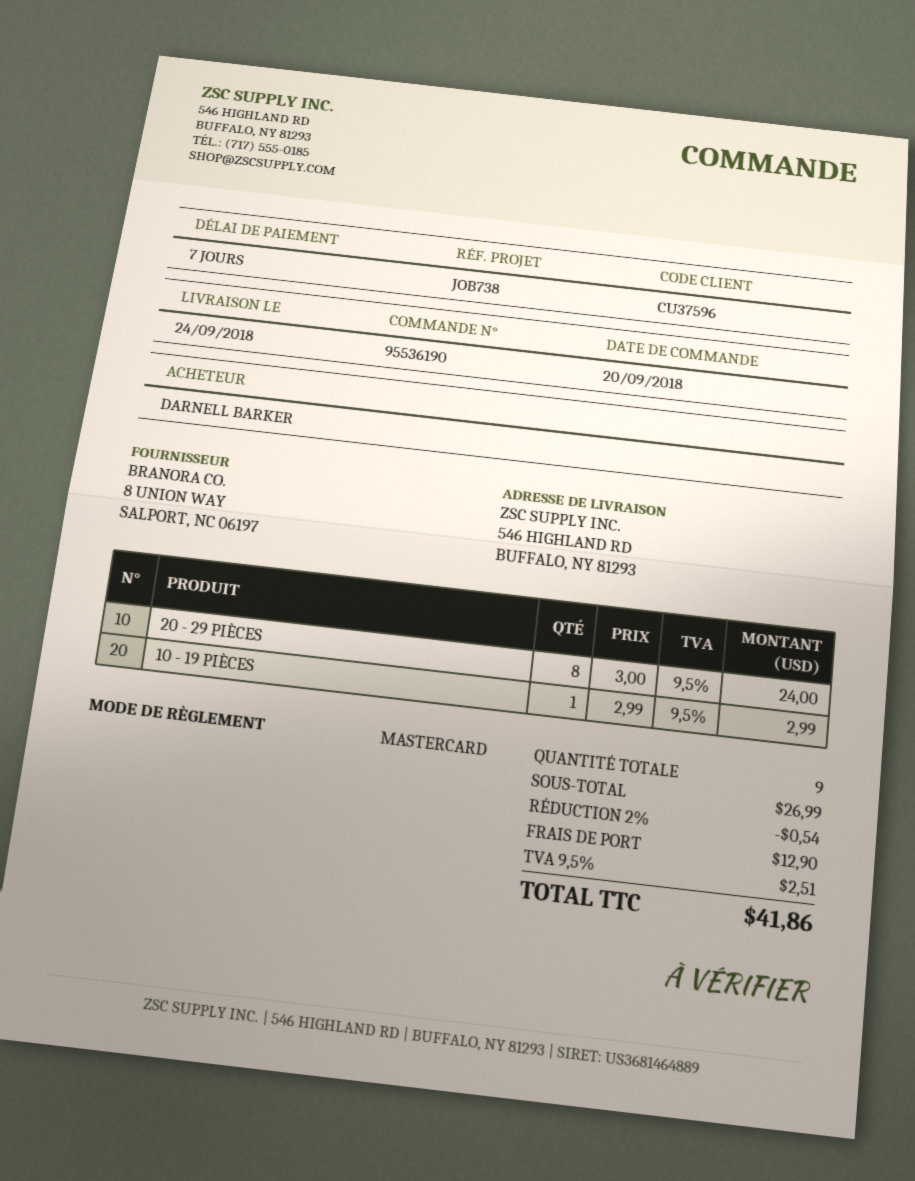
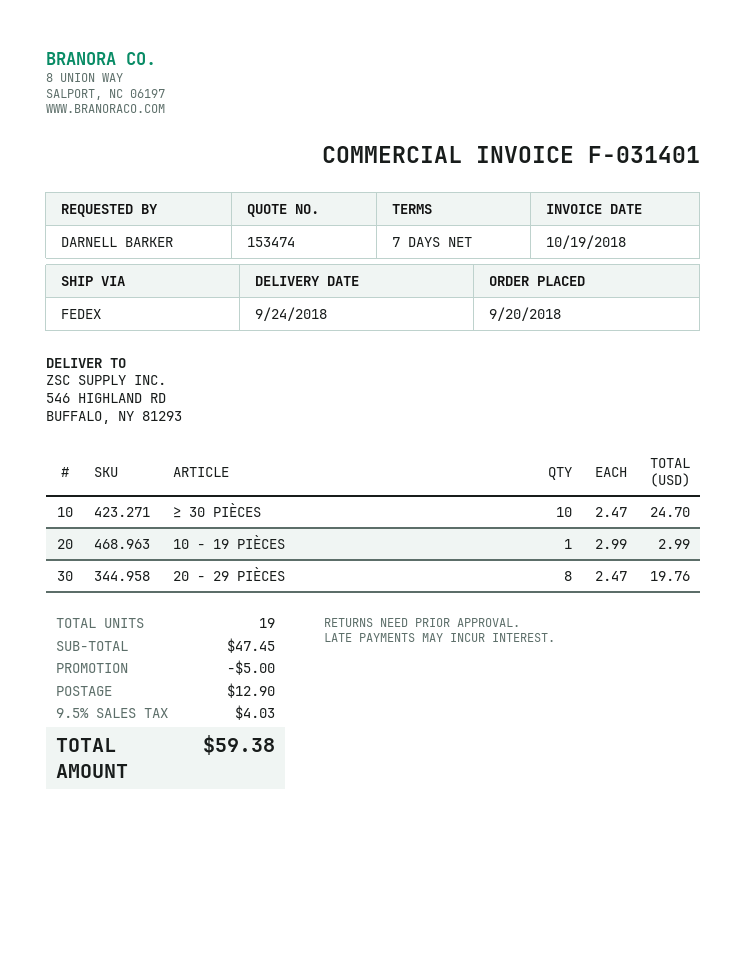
20 - 29 PIÈCES: 8 x 3.00 = 24.00 -> 8 x 2.47 = 19.76
≥ 30 PIÈCES: none -> 10 x 2.47 = 24.70
total quantity: 9 -> 19
subtotal: 26.99 -> 47.45
discount: 0.54 -> 5.00
tax: 9.5% = 2.51 -> 9.5% = 4.03
total: 41.86 -> 59.38

